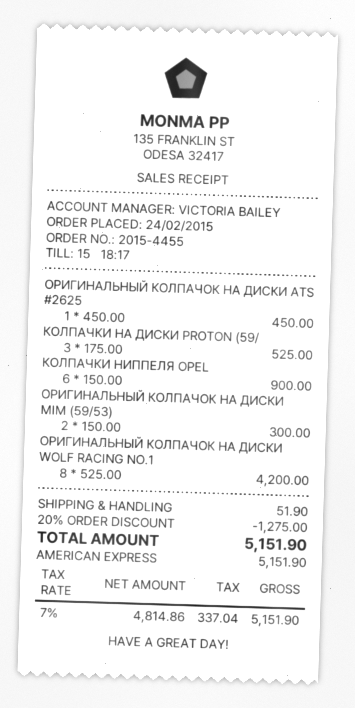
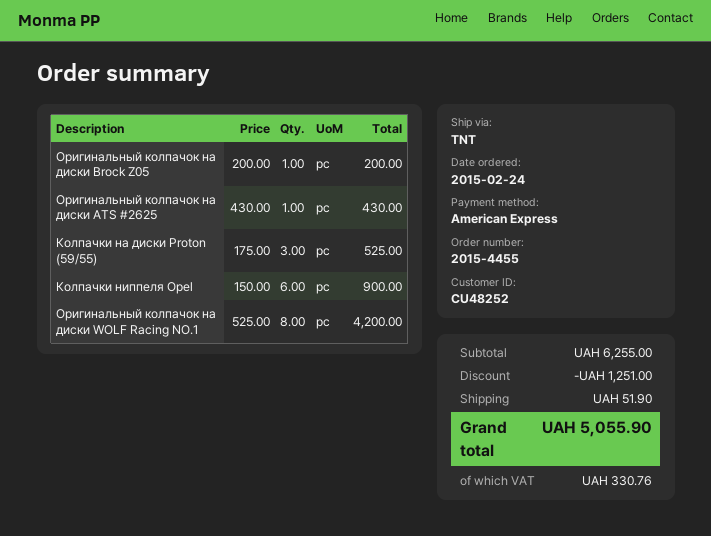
ОРИГИНАЛЬНЫЙ КОЛПАЧОК НА ДИСКИ ATS #2625: 1 x 450.00 = 450.00 -> 1 x 430.00 = 430.00
ОРИГИНАЛЬНЫЙ КОЛПАЧОК НА ДИСКИ MIM (59/53): 2 x 150.00 = 300.00 -> none
Оригинальный колпачок на диски Brock Z05: none -> 1 x 200.00 = 200.00
discount: 1275.00 -> 1251.00
tax: 337.04 -> 330.76
total: 5151.90 -> 5055.90

